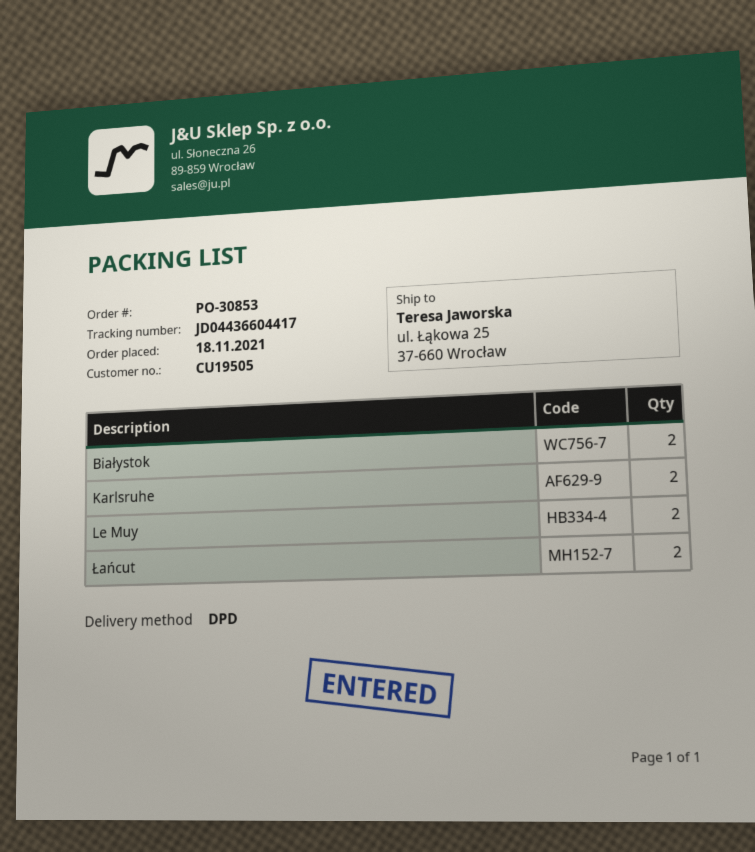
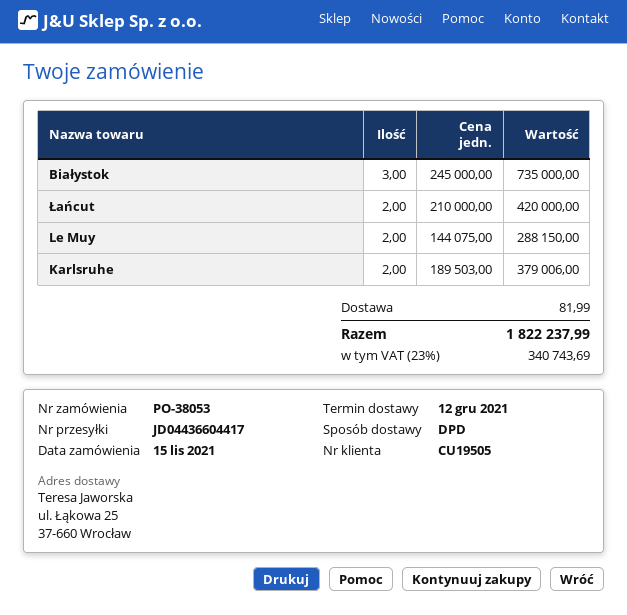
order number: PO-30853 -> PO-38053
order date: 2021-11-18 -> 2021-11-15
Białystok: 2 -> 3

